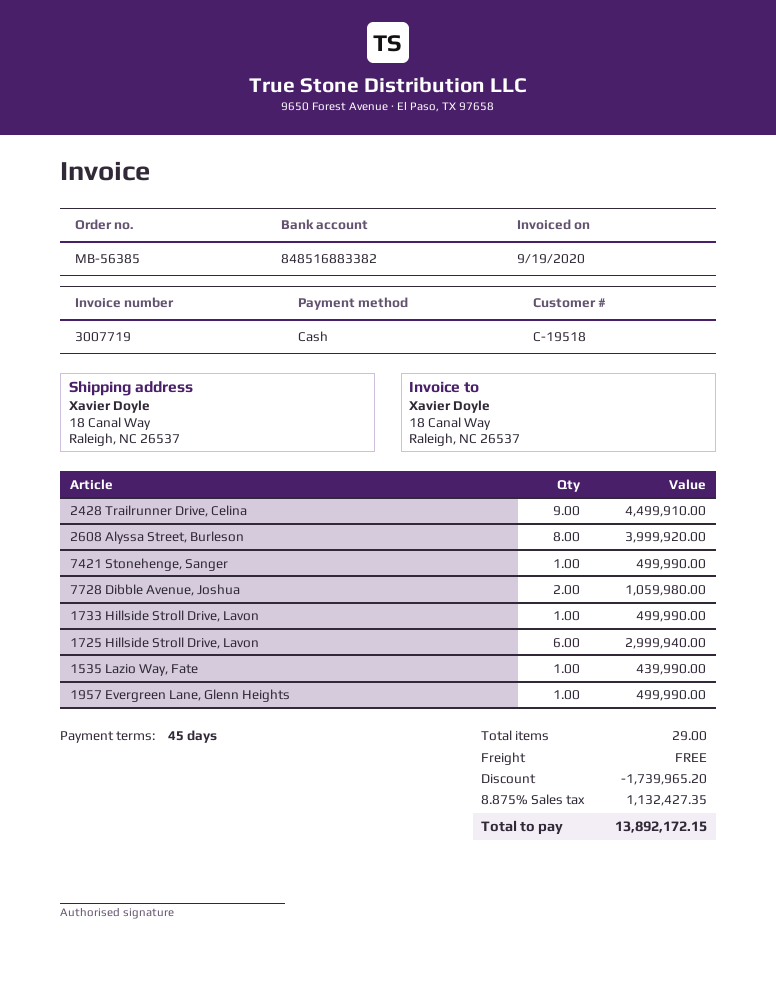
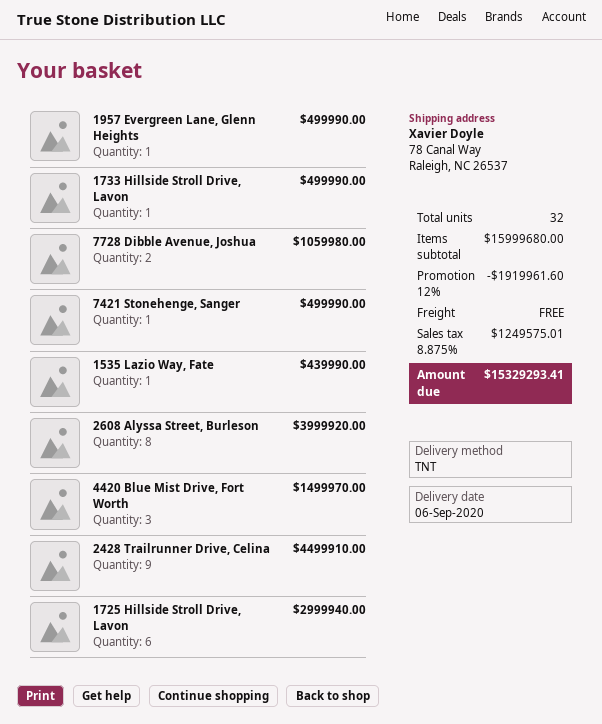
ship to: 18 Canal Way, Raleigh, NC 26537 -> 78 Canal Way, Raleigh, NC 26537
4420 Blue Mist Drive, Fort Worth: none -> 3 for 1499970.00
total quantity: 29 -> 32
discount: 1739965.20 -> 1919961.60
tax: 8.875% = 1132427.35 -> 8.875% = 1249575.01
total: 13892172.15 -> 15329293.41

